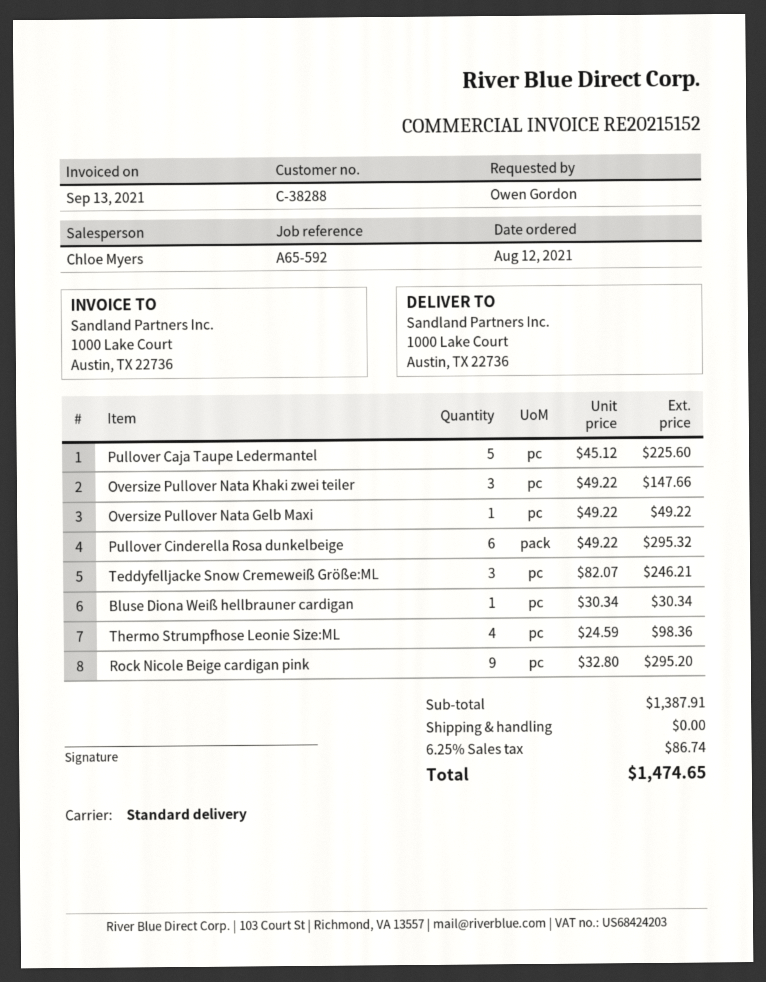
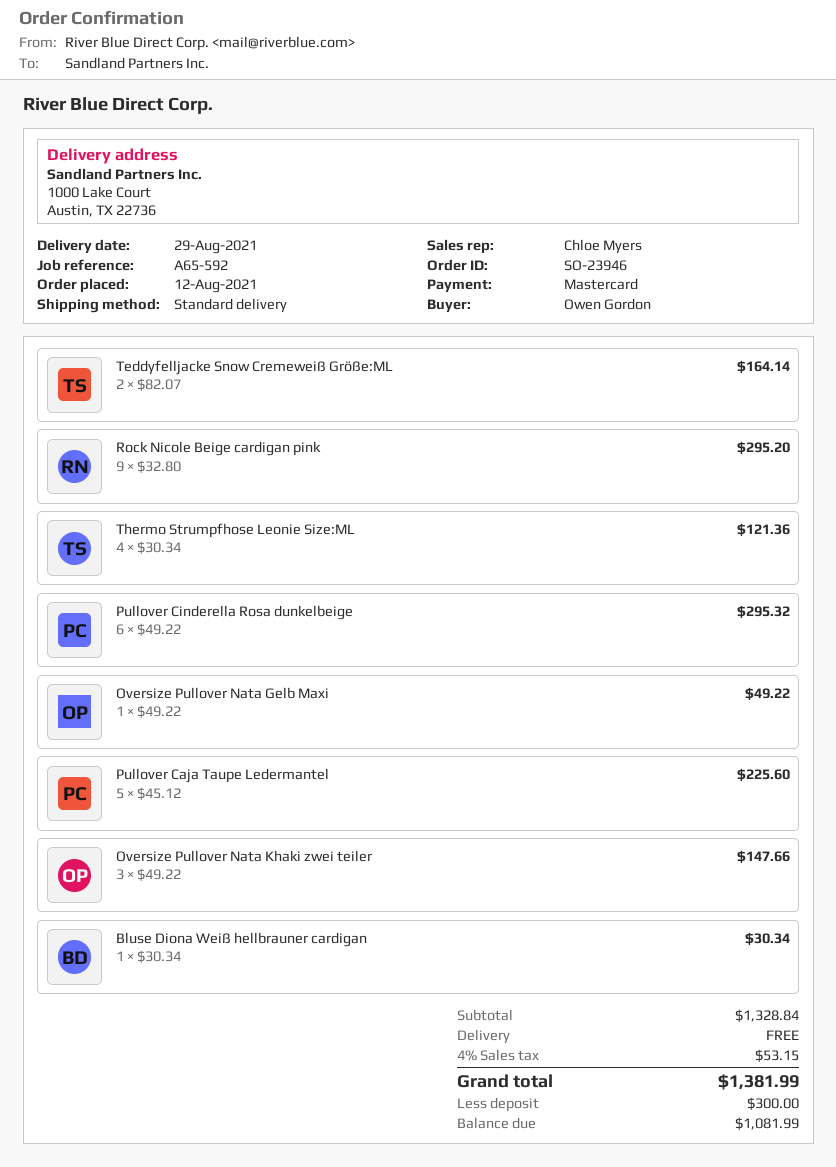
Teddyfelljacke Snow Cremeweiß Größe:ML: 3 x 82.07 = 246.21 -> 2 x 82.07 = 164.14
Thermo Strumpfhose Leonie Size:ML: 4 x 24.59 = 98.36 -> 4 x 30.34 = 121.36
subtotal: 1387.91 -> 1328.84
tax: 6.25% = 86.74 -> 4% = 53.15
total: 1474.65 -> 1381.99

